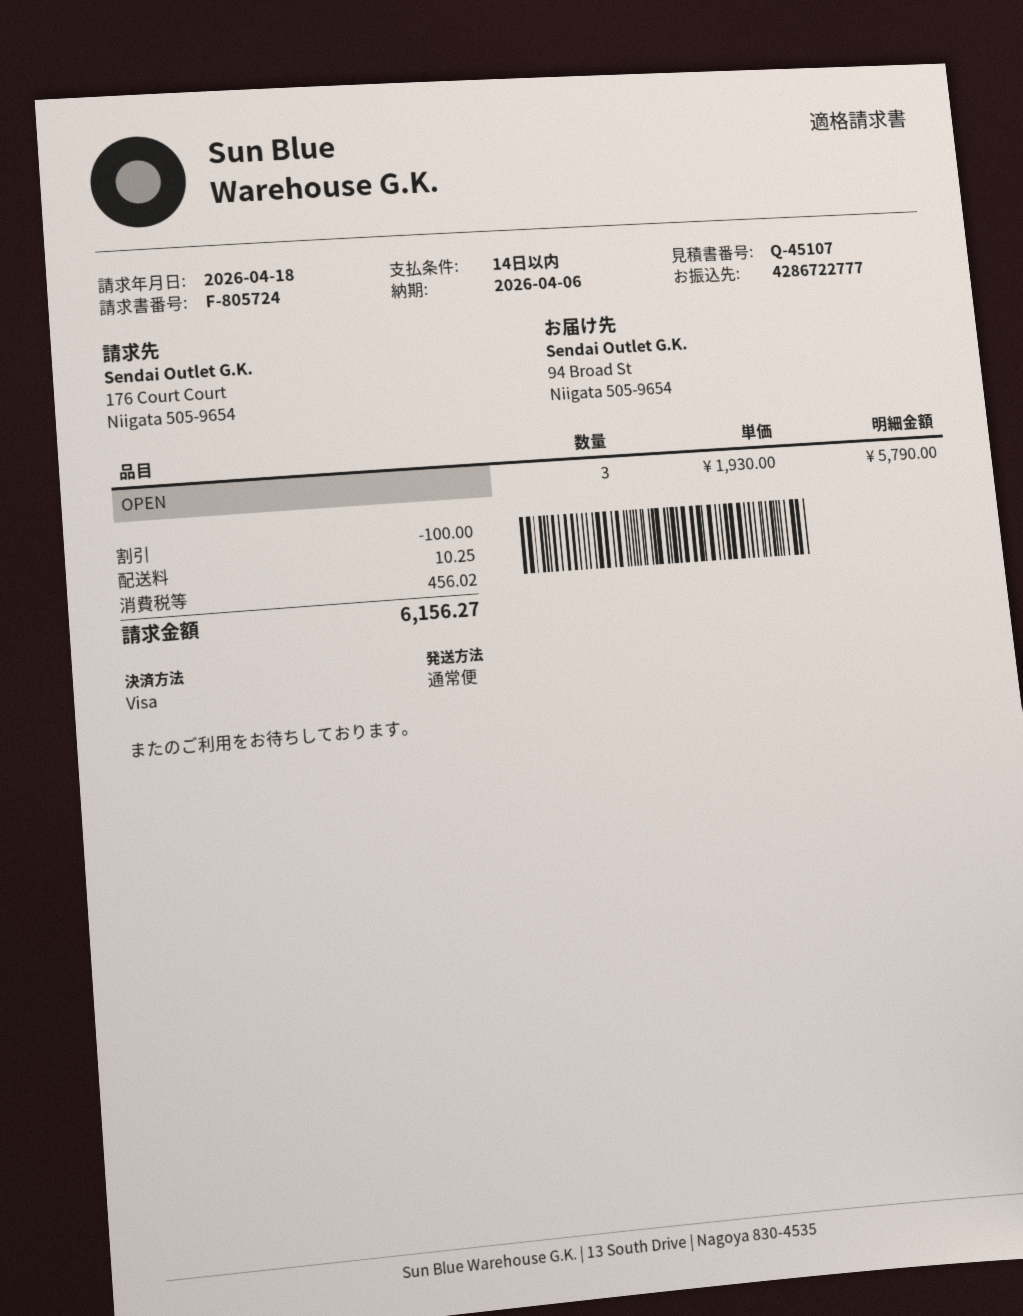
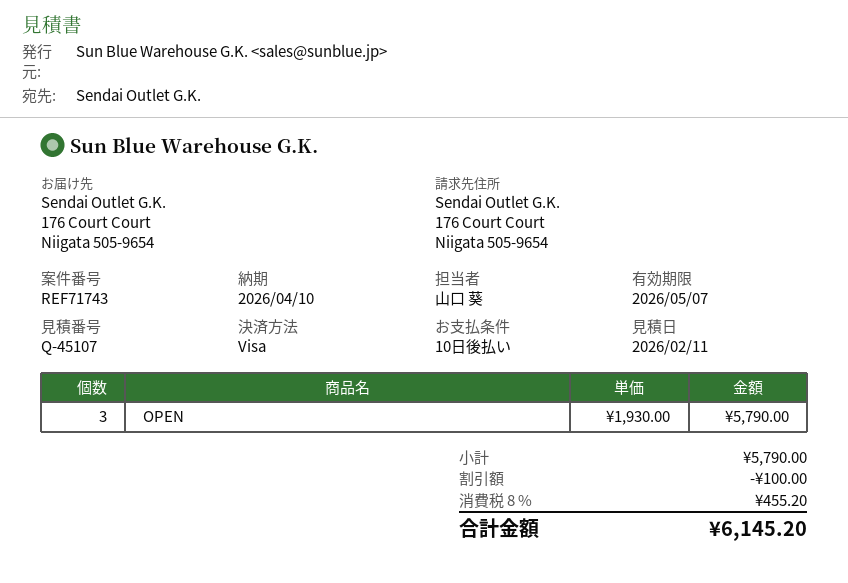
delivery date: 2026-04-06 -> 2026-04-10
payment terms: 14 days -> 10 days
ship to: 94 Broad St, Niigata 505-9654 -> 176 Court Court, Niigata 505-9654
shipping: 10.25 -> none
tax: 456.02 -> 455.20
total: 6156.27 -> 6145.20

